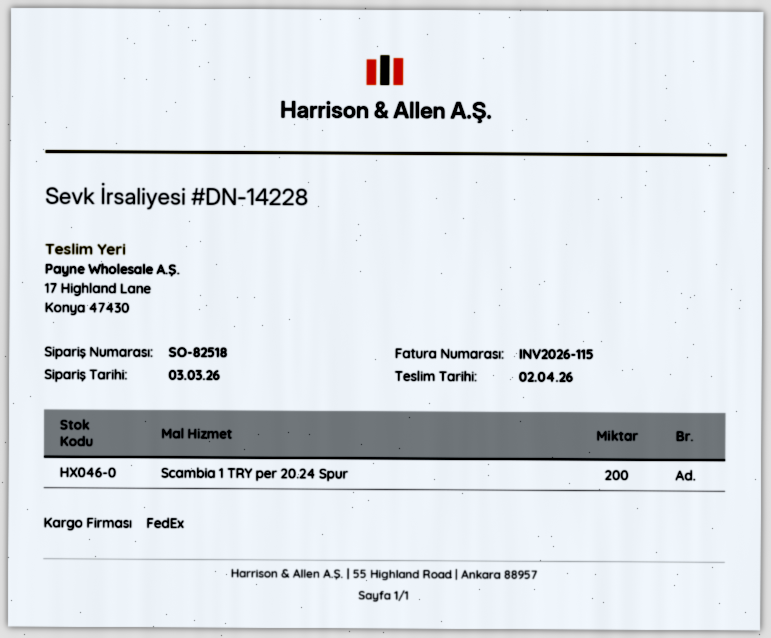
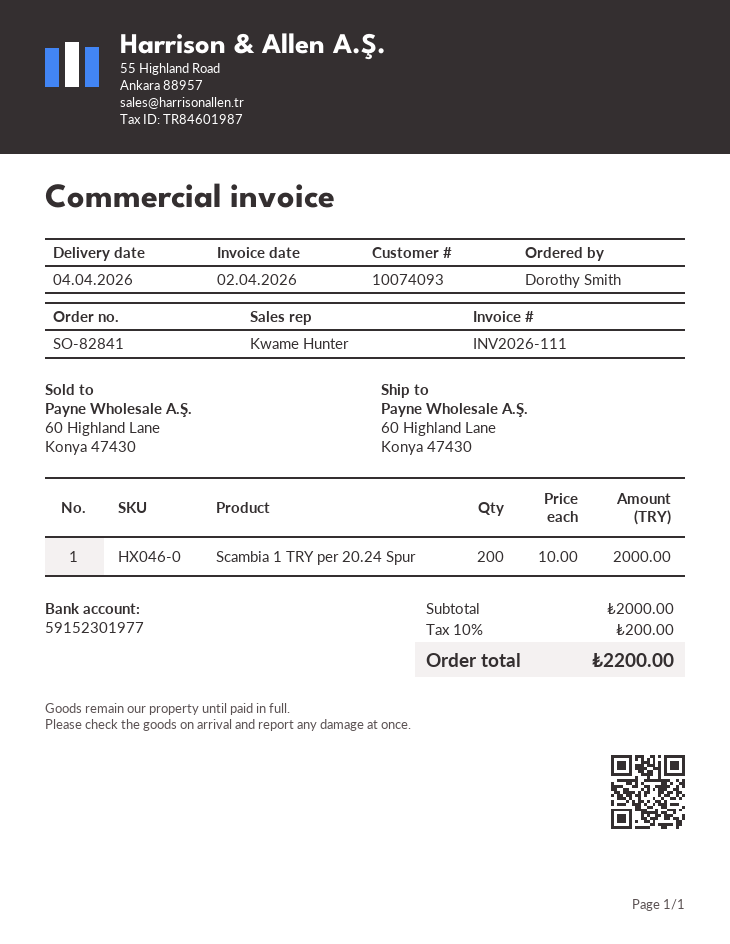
order number: SO-82518 -> SO-82841
delivery date: 2026-04-02 -> 2026-04-04
invoice number: INV2026-115 -> INV2026-111
ship to: 17 Highland Lane, Konya 47430 -> 60 Highland Lane, Konya 47430

